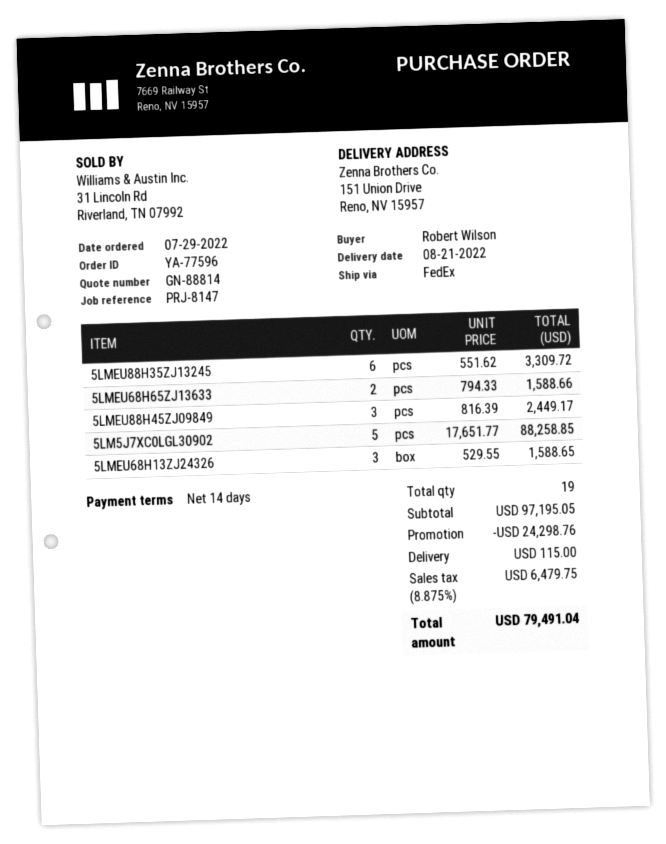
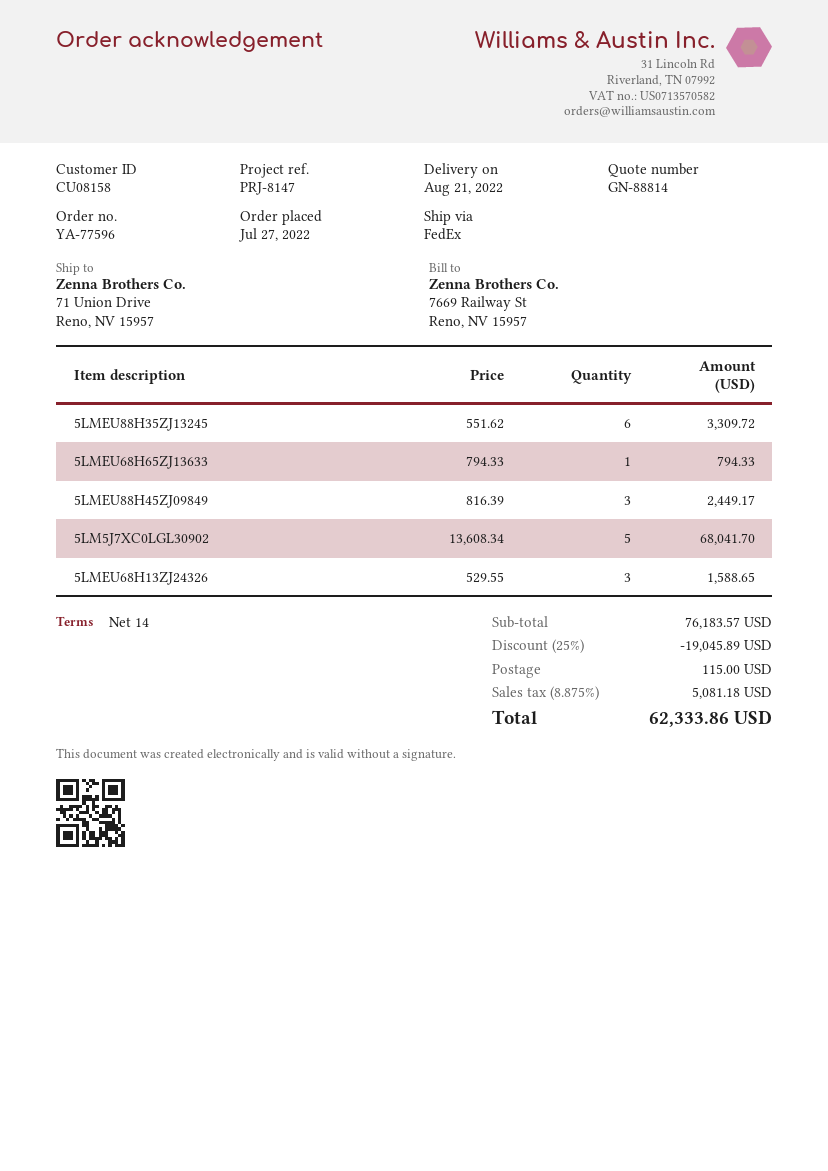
order date: 2022-07-29 -> 2022-07-27
ship to: 151 Union Drive, Reno, NV 15957 -> 71 Union Drive, Reno, NV 15957
5LMEU68H65ZJ13633: 2 x 794.33 = 1588.66 -> 1 x 794.33 = 794.33
5LM5J7XC0LGL30902: 5 x 17651.77 = 88258.85 -> 5 x 13608.34 = 68041.70
subtotal: 97195.05 -> 76183.57
discount: 24298.76 -> 19045.89
tax: 8.875% = 6479.75 -> 8.875% = 5081.18
total: 79491.04 -> 62333.86

